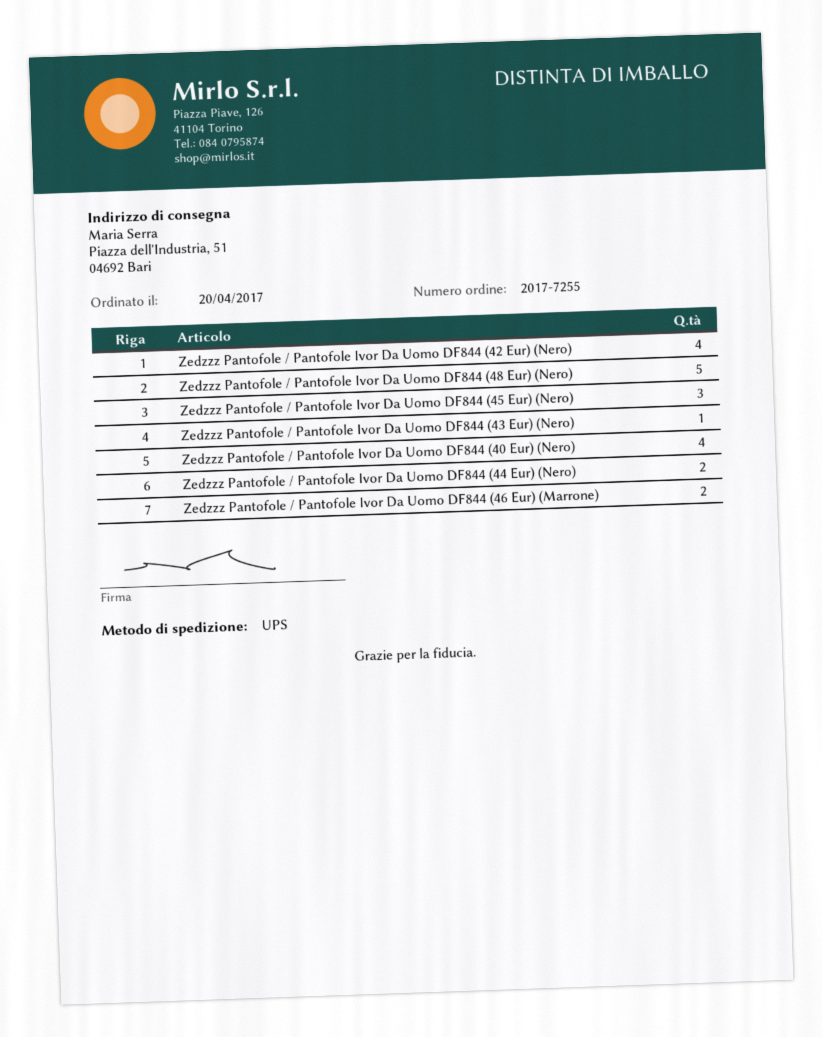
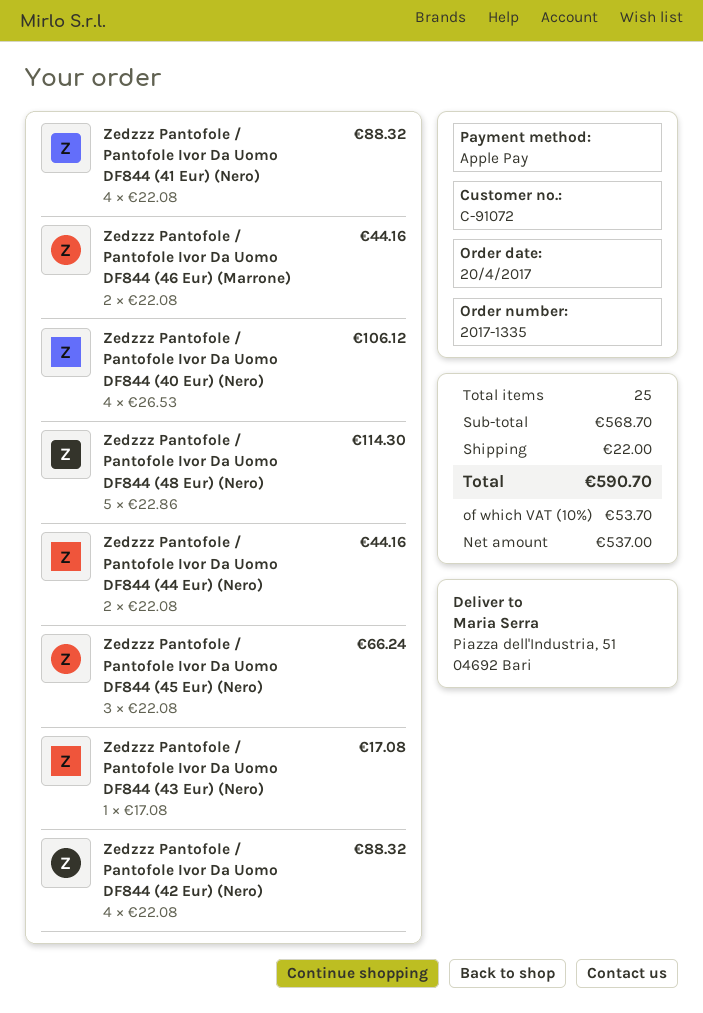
order number: 2017-7255 -> 2017-1335
Zedzzz Pantofole / Pantofole Ivor Da Uomo DF844 (41 Eur) (Nero): none -> 4

